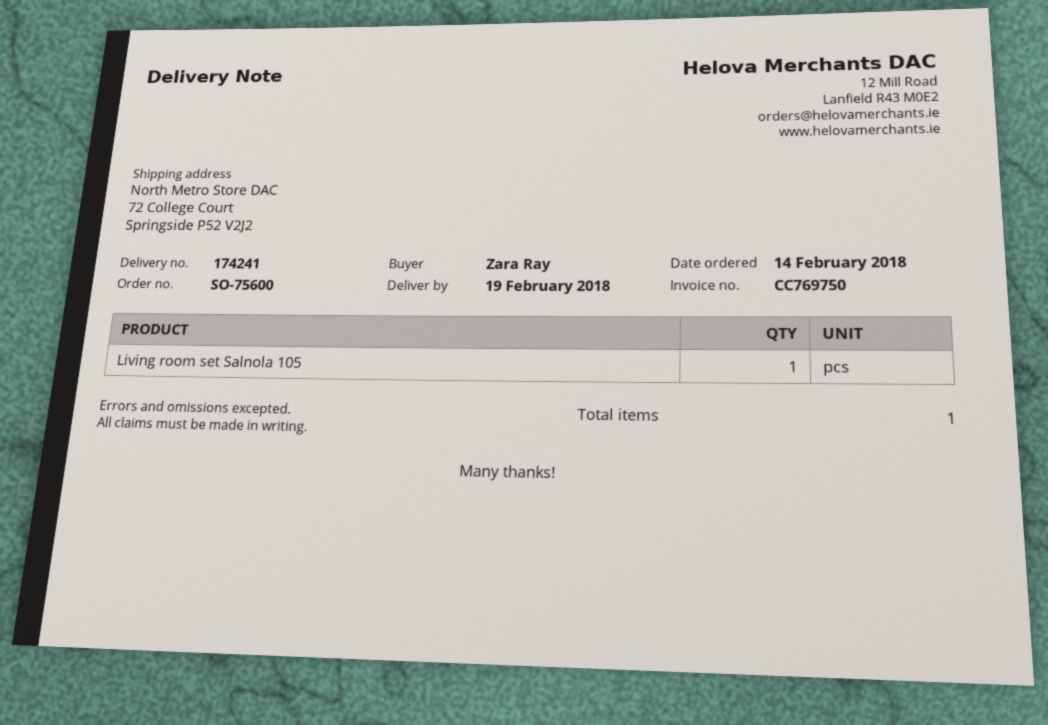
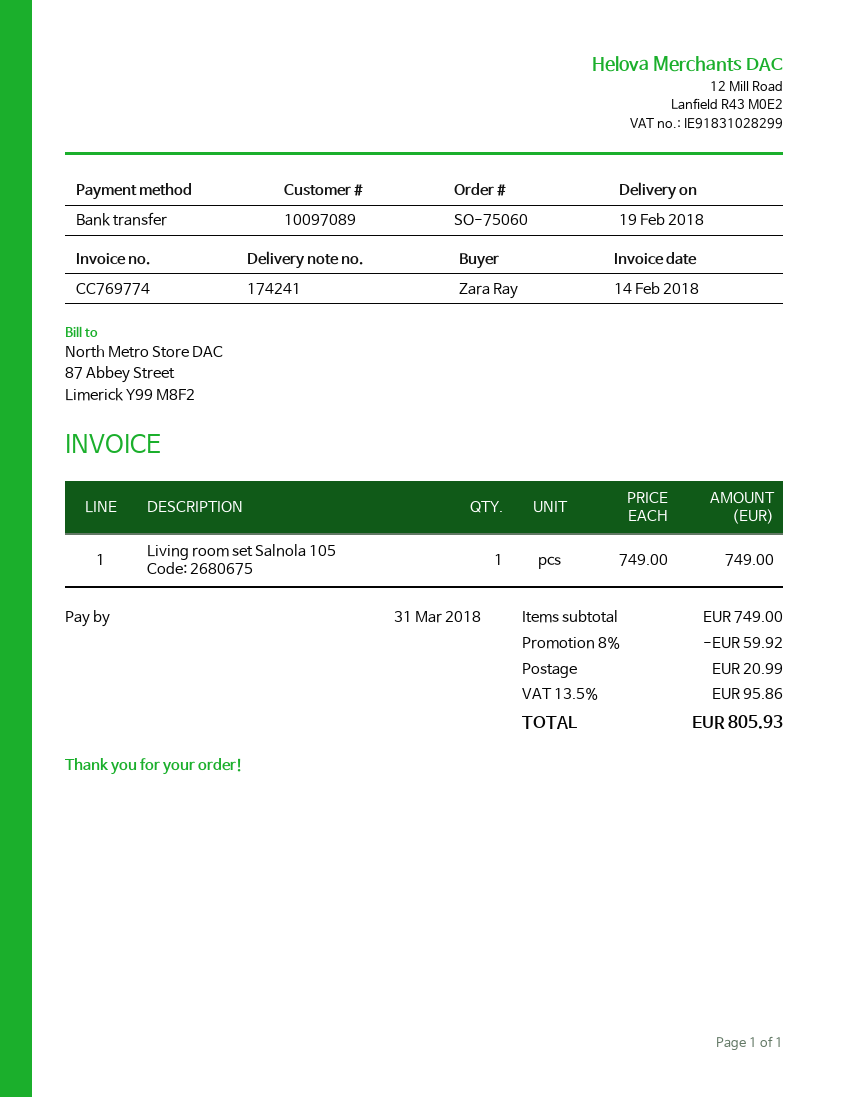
order number: SO-75600 -> SO-75060
invoice number: CC769750 -> CC769774

